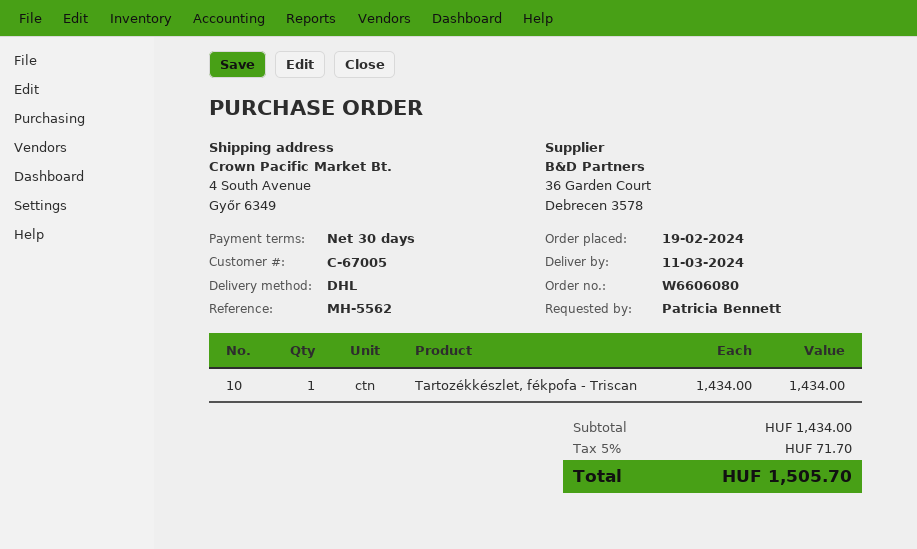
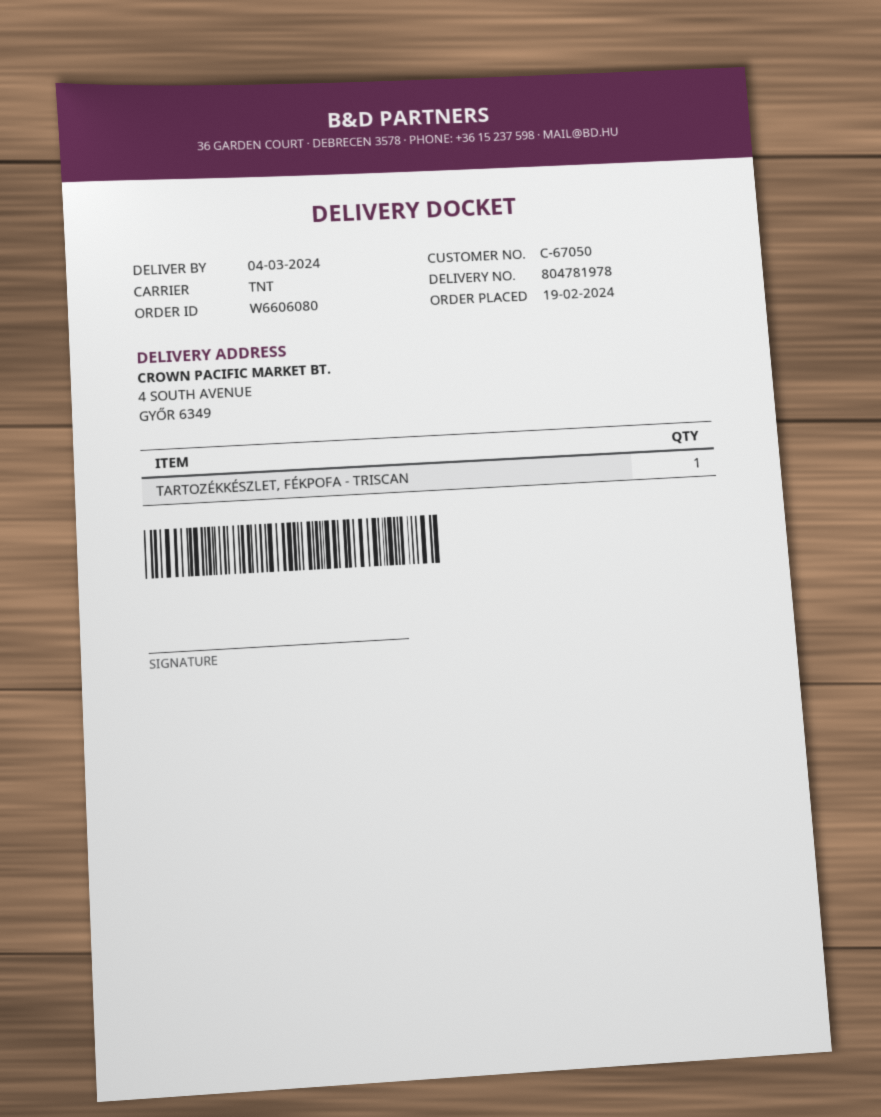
delivery date: 2024-03-11 -> 2024-03-04
customer number: C-67005 -> C-67050
shipping method: DHL -> TNT

